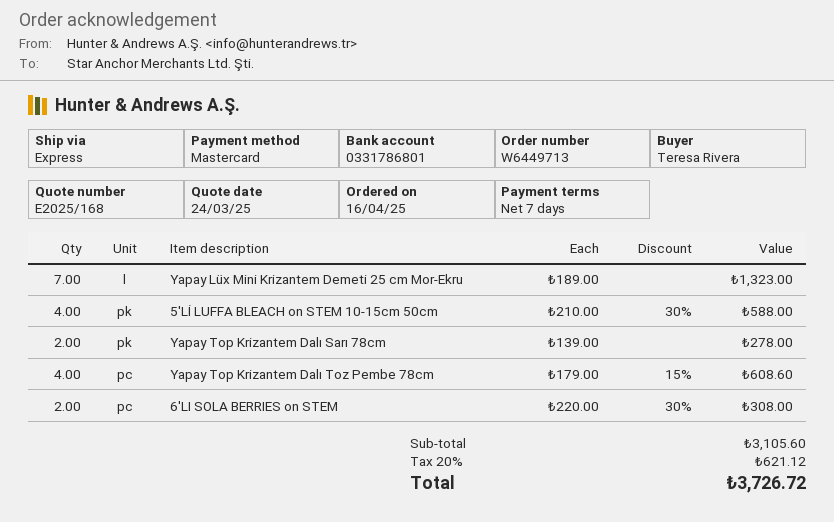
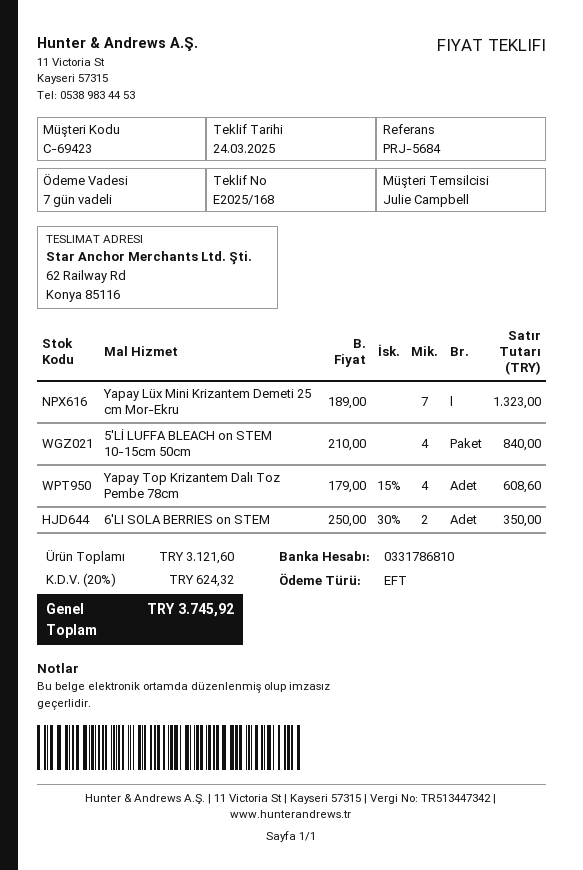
payment method: Mastercard -> bank transfer
bank account: 0331786801 -> 0331786810
5'Lİ LUFFA BLEACH on STEM 10-15cm 50cm: 4 x 210.00 - 30% = 588.00 -> 4 x 210.00 = 840.00
Yapay Top Krizantem Dalı Sarı 78cm: 2 x 139.00 = 278.00 -> none
6'LI SOLA BERRIES on STEM: 2 x 220.00 - 30% = 308.00 -> 2 x 250.00 - 30% = 350.00
subtotal: 3105.60 -> 3121.60
tax: 20% = 621.12 -> 20% = 624.32
total: 3726.72 -> 3745.92

